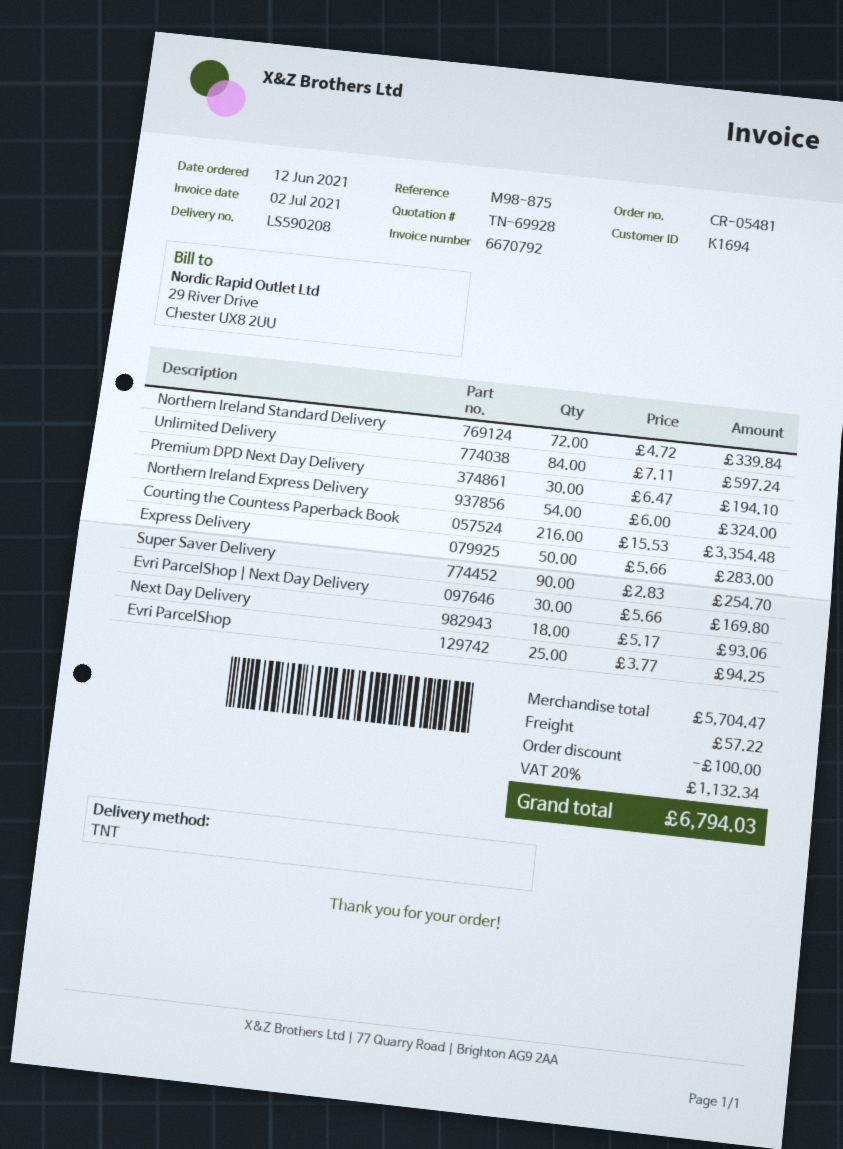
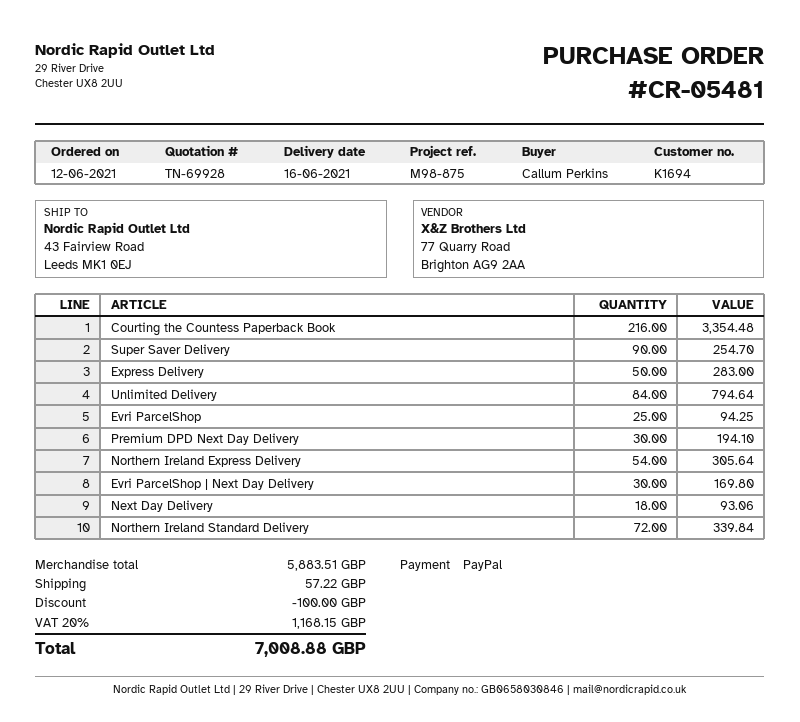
Unlimited Delivery: 84 for 597.24 -> 84 for 794.64
Northern Ireland Express Delivery: 54 for 324.00 -> 54 for 305.64
subtotal: 5704.47 -> 5883.51
tax: 20% = 1132.34 -> 20% = 1168.15
total: 6794.03 -> 7008.88

